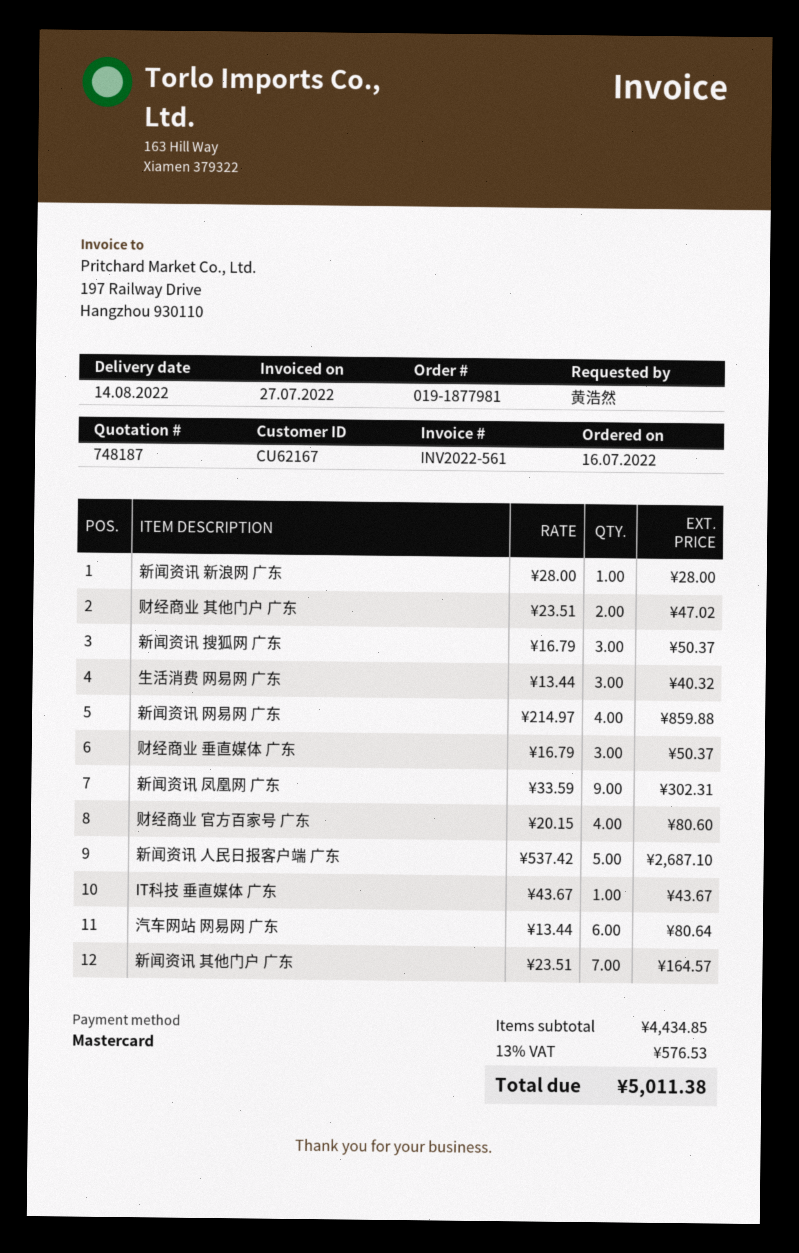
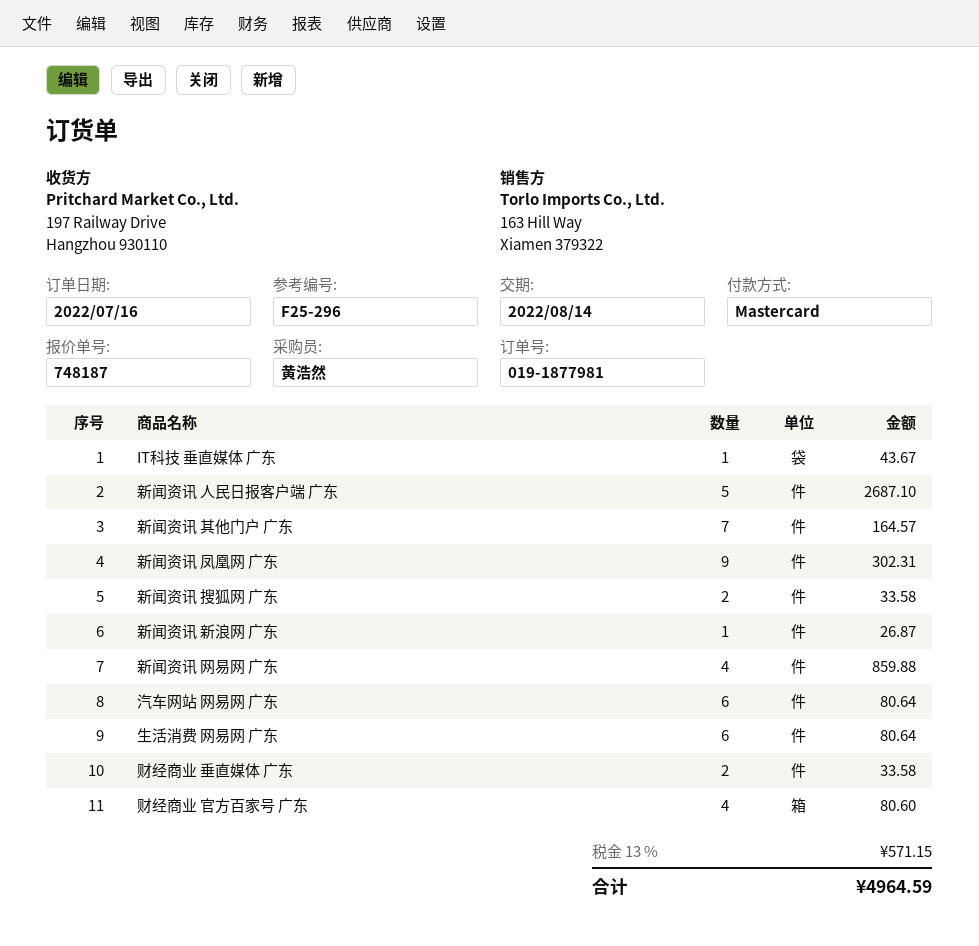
新闻资讯 新浪网 广东: 1 for 28.00 -> 1 for 26.87
财经商业 其他门户 广东: 2 for 47.02 -> none
新闻资讯 搜狐网 广东: 3 for 50.37 -> 2 for 33.58
生活消费 网易网 广东: 3 for 40.32 -> 6 for 80.64
财经商业 垂直媒体 广东: 3 for 50.37 -> 2 for 33.58
tax: 13% = 576.53 -> 13% = 571.15
total: 5011.38 -> 4964.59

